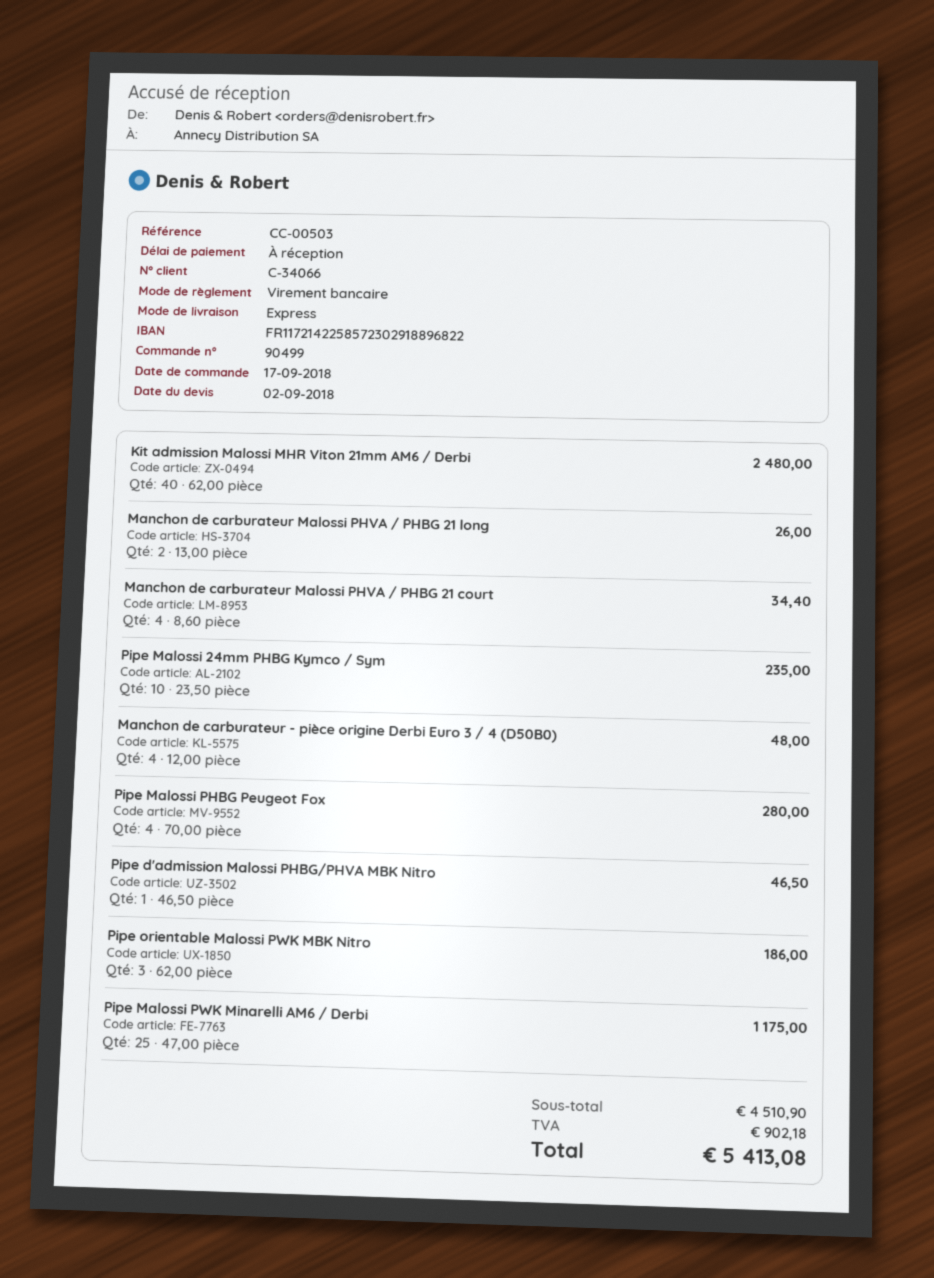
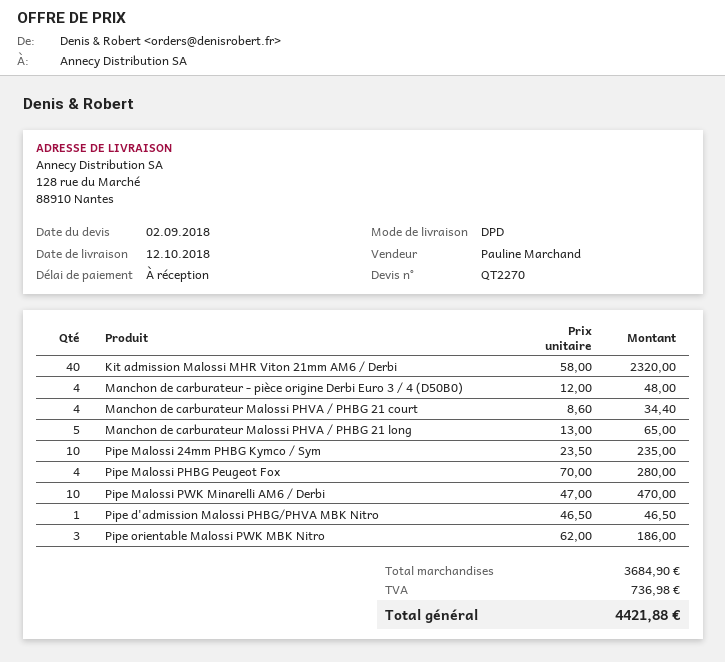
shipping method: express -> DPD
Kit admission Malossi MHR Viton 21mm AM6 / Derbi: 40 x 62.00 = 2480.00 -> 40 x 58.00 = 2320.00
Manchon de carburateur Malossi PHVA / PHBG 21 long: 2 x 13.00 = 26.00 -> 5 x 13.00 = 65.00
Pipe Malossi PWK Minarelli AM6 / Derbi: 25 x 47.00 = 1175.00 -> 10 x 47.00 = 470.00
subtotal: 4510.90 -> 3684.90
tax: 902.18 -> 736.98
total: 5413.08 -> 4421.88

